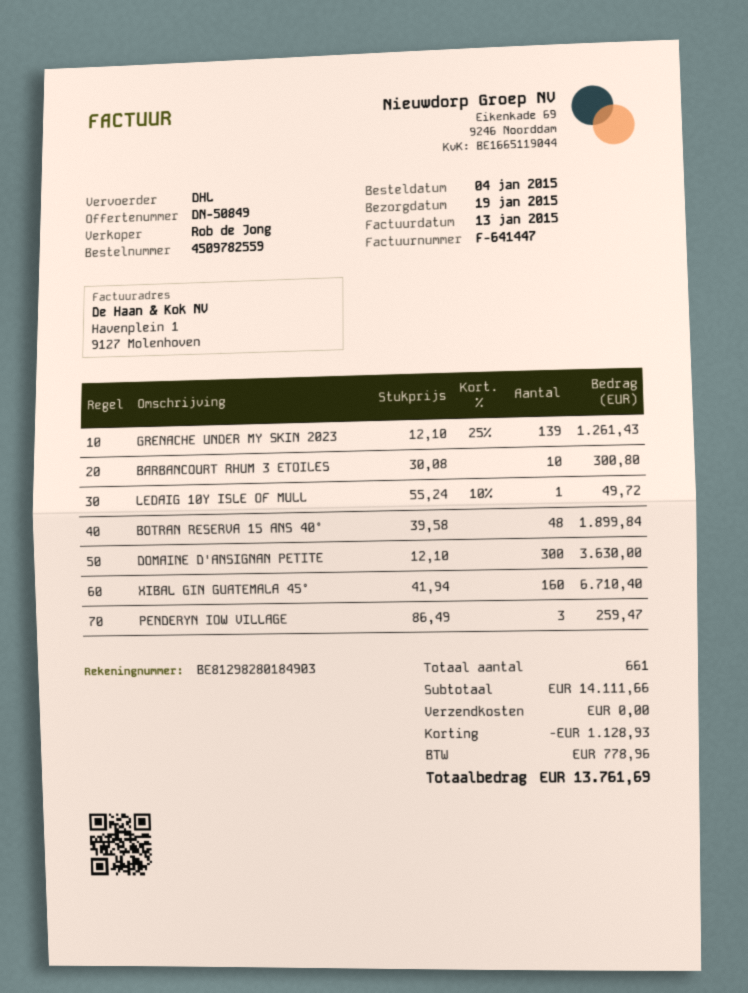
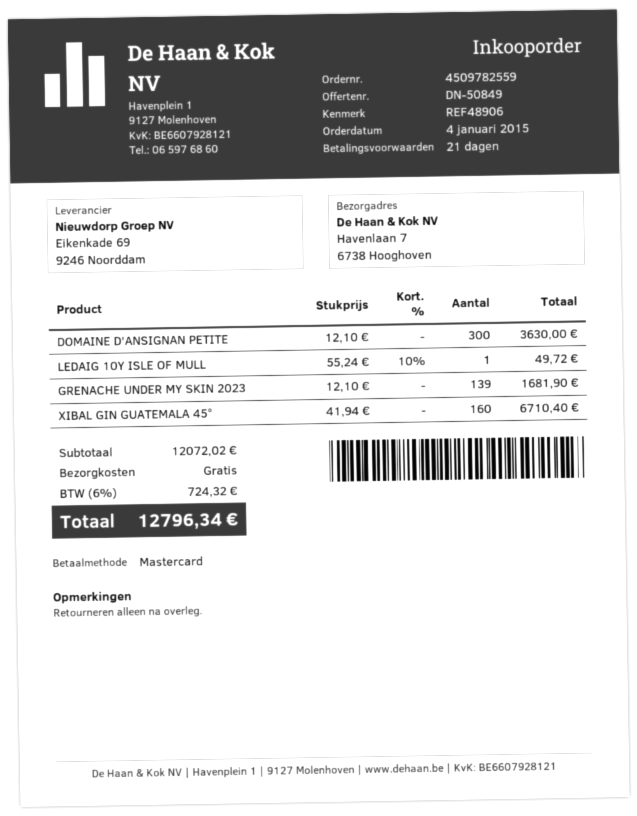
GRENACHE UNDER MY SKIN 2023: 139 x 12.10 - 25% = 1261.43 -> 139 x 12.10 = 1681.90
BARBANCOURT RHUM 3 ETOILES: 10 x 30.08 = 300.80 -> none
BOTRAN RESERVA 15 ANS 40°: 48 x 39.58 = 1899.84 -> none
PENDERYN IOW VILLAGE: 3 x 86.49 = 259.47 -> none
subtotal: 14111.66 -> 12072.02
discount: 1128.93 -> none
tax: 778.96 -> 724.32
total: 13761.69 -> 12796.34

